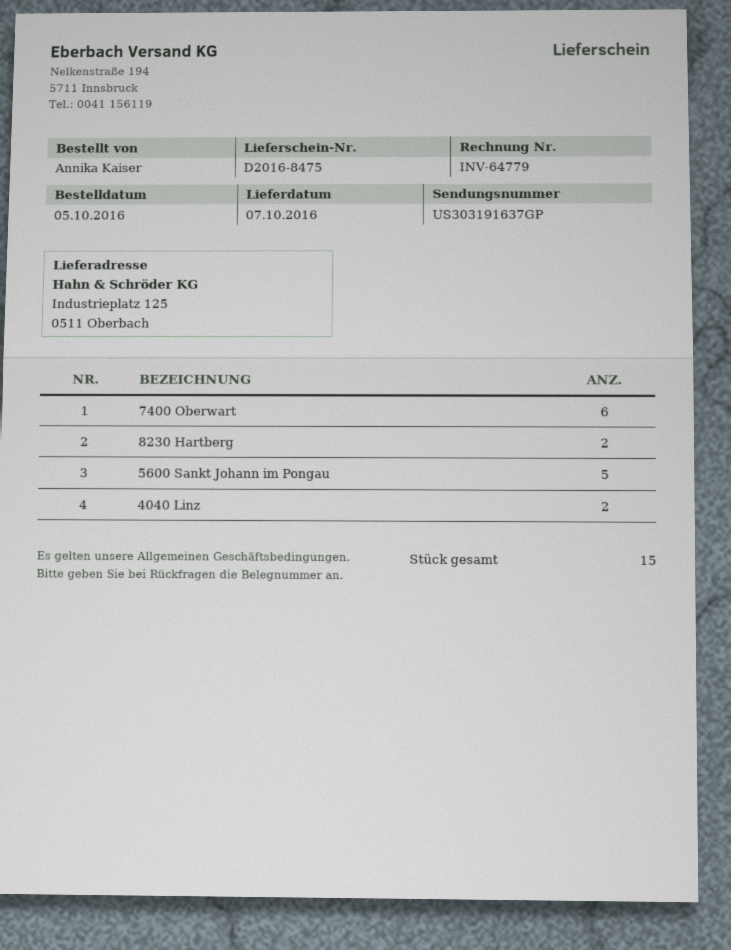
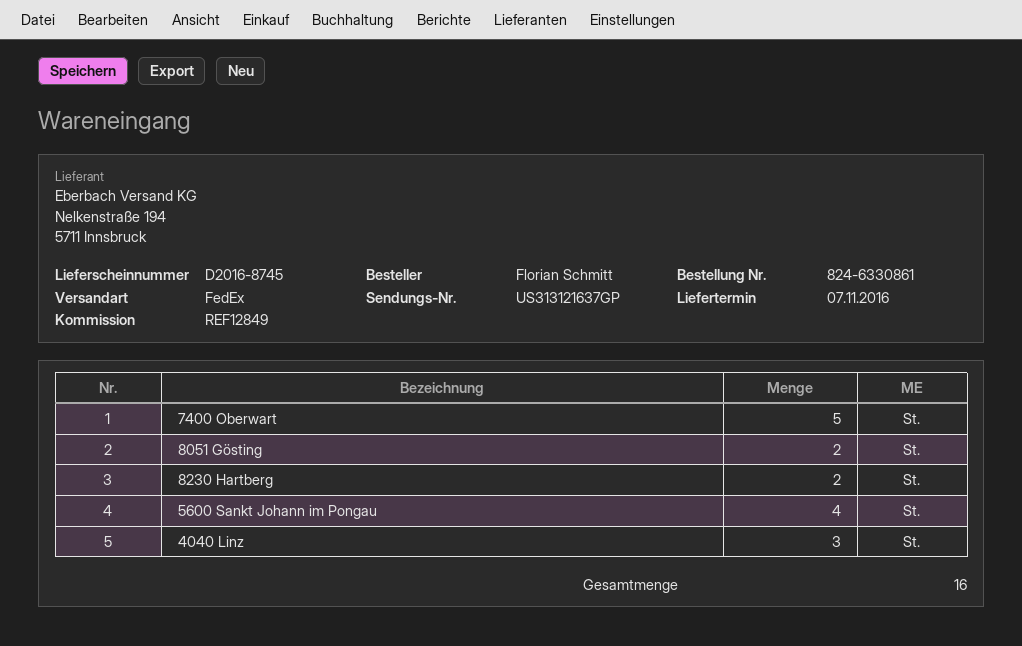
delivery note number: D2016-8475 -> D2016-8745
delivery date: 2016-10-07 -> 2016-11-07
ordered by: Annika Kaiser -> Florian Schmitt
tracking number: US303191637GP -> US313121637GP
7400 Oberwart: 6 -> 5
5600 Sankt Johann im Pongau: 5 -> 4
4040 Linz: 2 -> 3
8051 Gösting: none -> 2
total quantity: 15 -> 16

